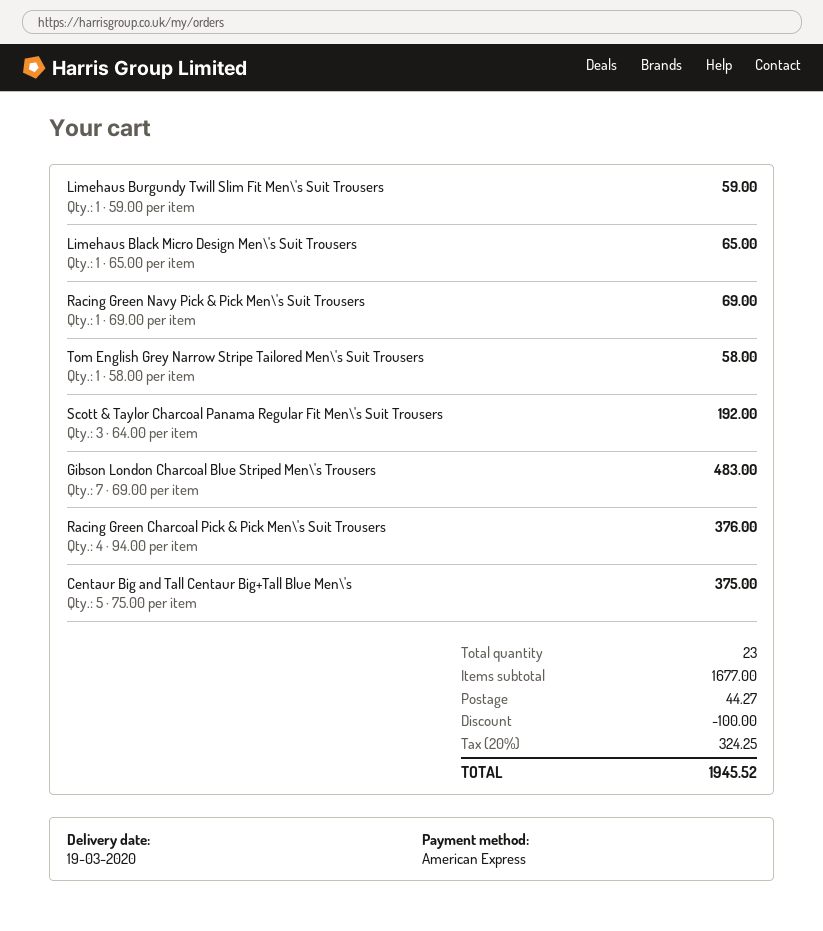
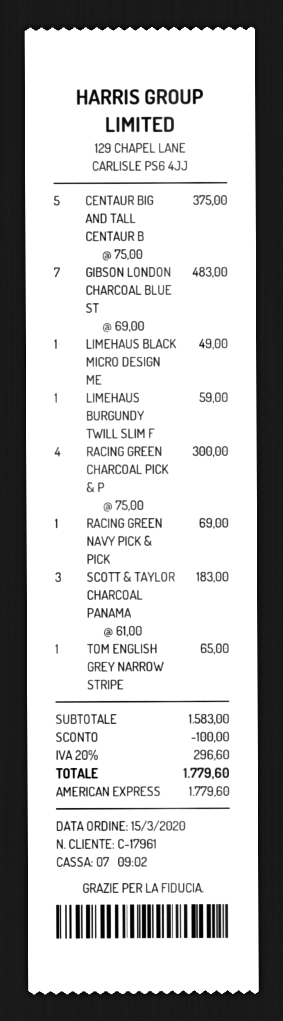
Limehaus Black Micro Design Men\'s Suit Trousers: 1 x 65.00 = 65.00 -> 1 x 49.00 = 49.00
Tom English Grey Narrow Stripe Tailored Men\'s Suit Trousers: 1 x 58.00 = 58.00 -> 1 x 65.00 = 65.00
Scott & Taylor Charcoal Panama Regular Fit Men\'s Suit Trousers: 3 x 64.00 = 192.00 -> 3 x 61.00 = 183.00
Racing Green Charcoal Pick & Pick Men\'s Suit Trousers: 4 x 94.00 = 376.00 -> 4 x 75.00 = 300.00
subtotal: 1677.00 -> 1583.00
shipping: 44.27 -> none
tax: 20% = 324.25 -> 20% = 296.60
total: 1945.52 -> 1779.60

